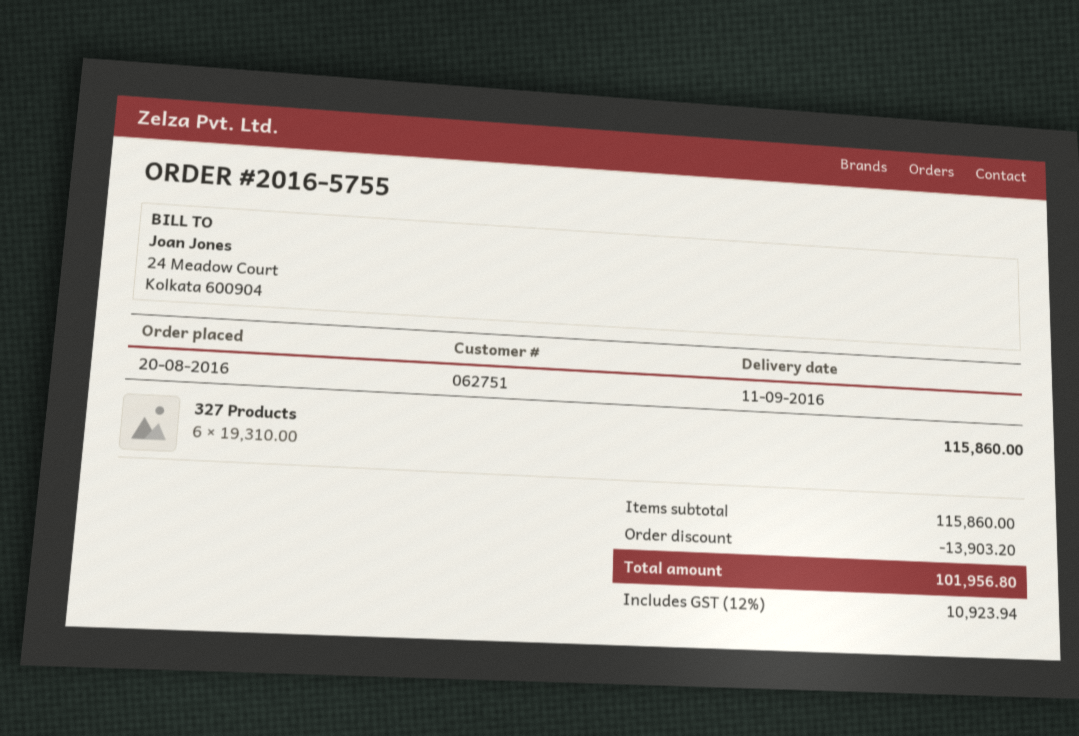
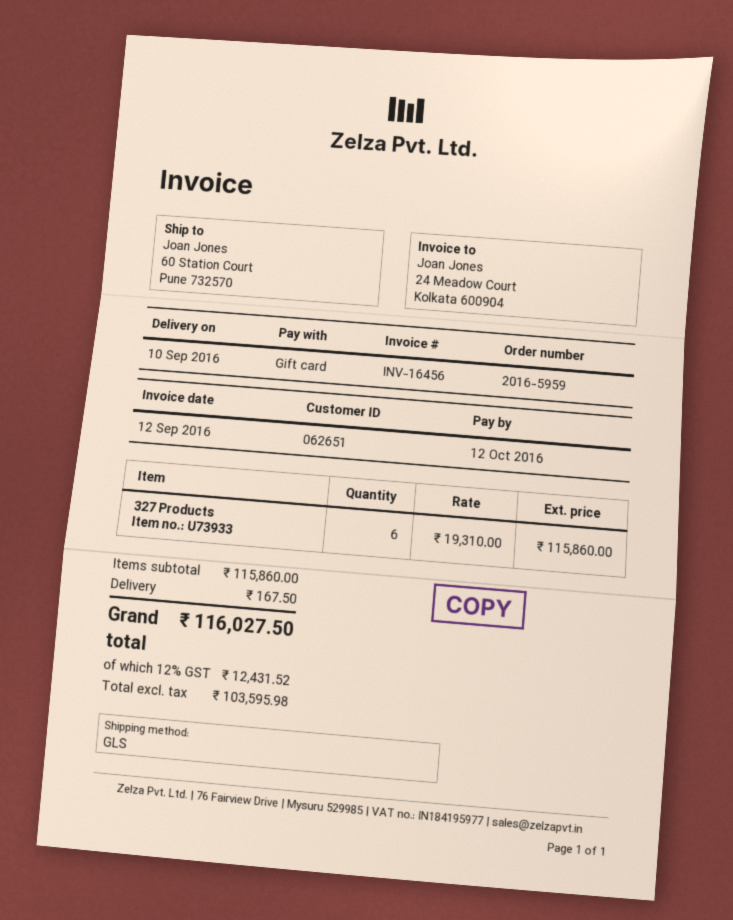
order number: 2016-5755 -> 2016-5959
delivery date: 2016-09-11 -> 2016-09-10
customer number: 062751 -> 062651
discount: 13903.20 -> none
shipping: none -> 167.50
tax: 12% = 10923.94 -> 12% = 12431.52
total: 101956.80 -> 116027.50

